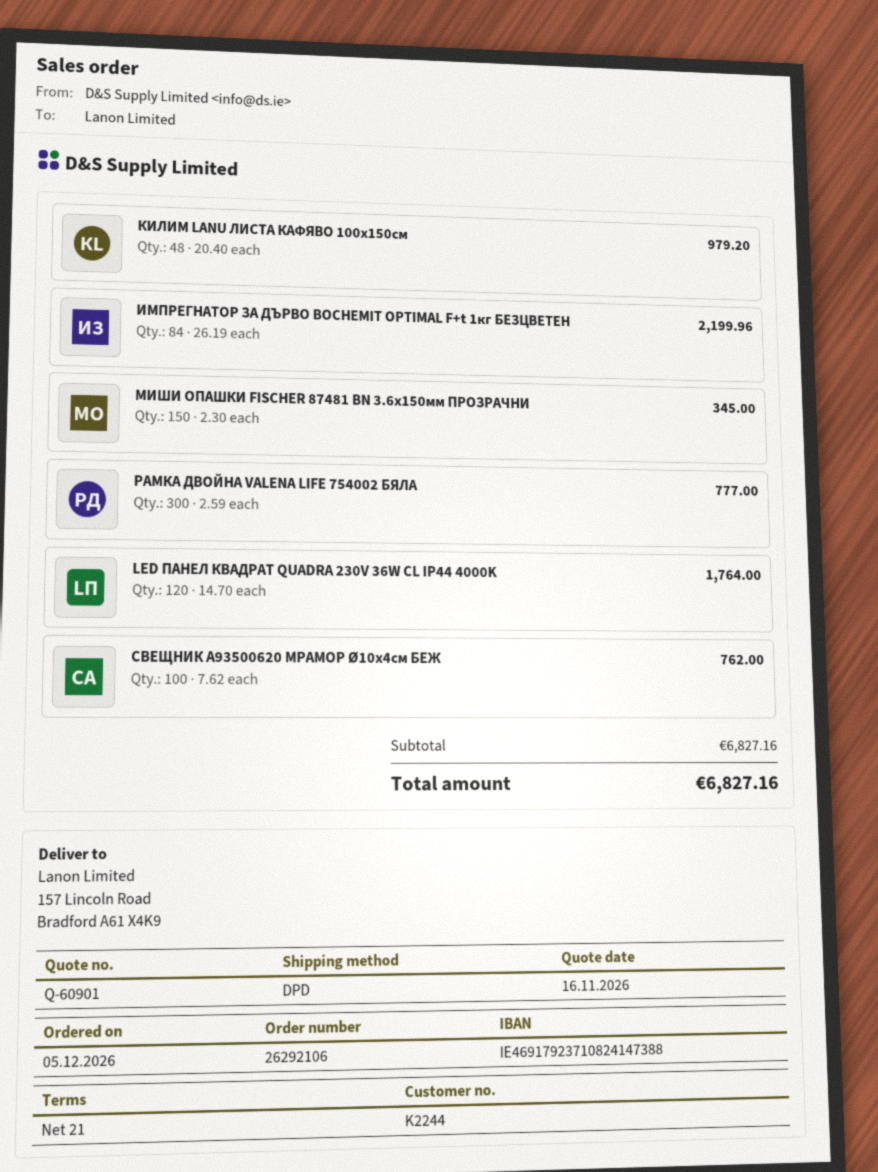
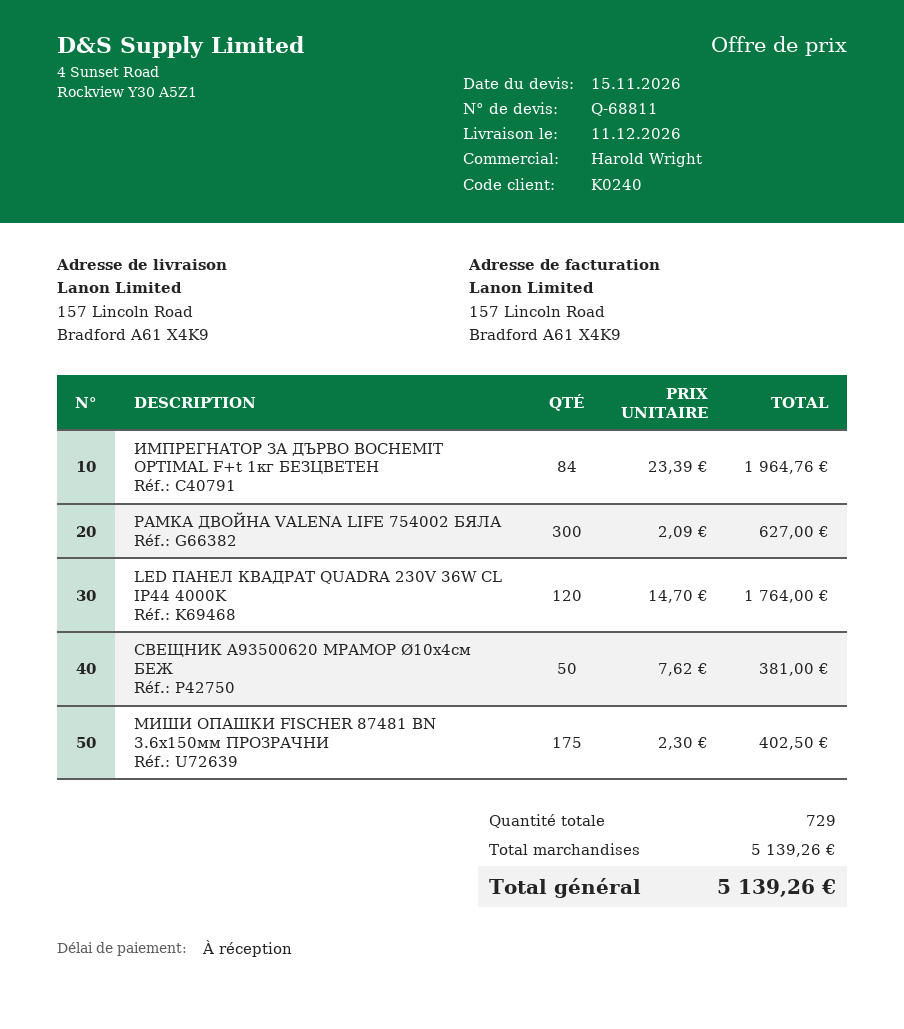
quote number: Q-60901 -> Q-68811
quote date: 2026-11-16 -> 2026-11-15
payment terms: 21 days -> on receipt
customer number: K2244 -> K0240
КИЛИМ LANU ЛИСТА КАФЯВО 100х150см: 48 x 20.40 = 979.20 -> none
ИМПРЕГНАТОР ЗА ДЪРВО BOCHEMIT OPTIMAL F+t 1кг БЕЗЦВЕТЕН: 84 x 26.19 = 2199.96 -> 84 x 23.39 = 1964.76
МИШИ ОПАШКИ FISCHER 87481 BN 3.6х150мм ПРОЗРАЧНИ: 150 x 2.30 = 345.00 -> 175 x 2.30 = 402.50
РАМКА ДВОЙНА VALENA LIFE 754002 БЯЛА: 300 x 2.59 = 777.00 -> 300 x 2.09 = 627.00
СВЕЩНИК A93500620 МРАМОР Ø10х4см БЕЖ: 100 x 7.62 = 762.00 -> 50 x 7.62 = 381.00
subtotal: 6827.16 -> 5139.26
total: 6827.16 -> 5139.26

